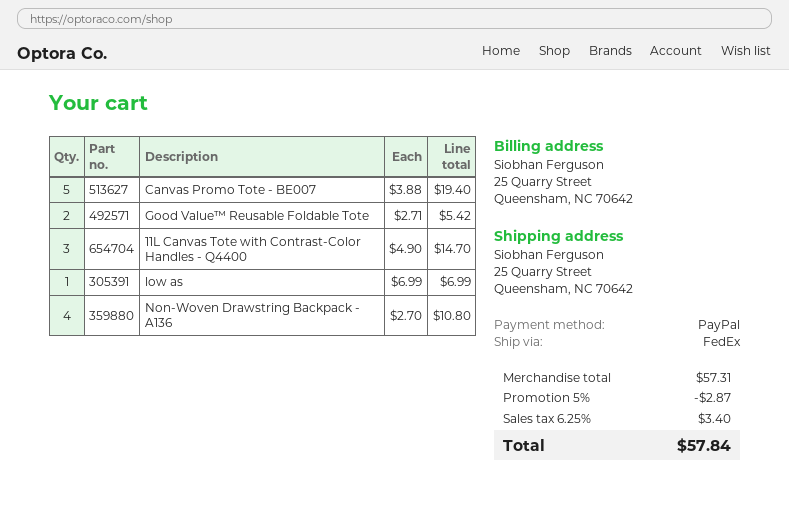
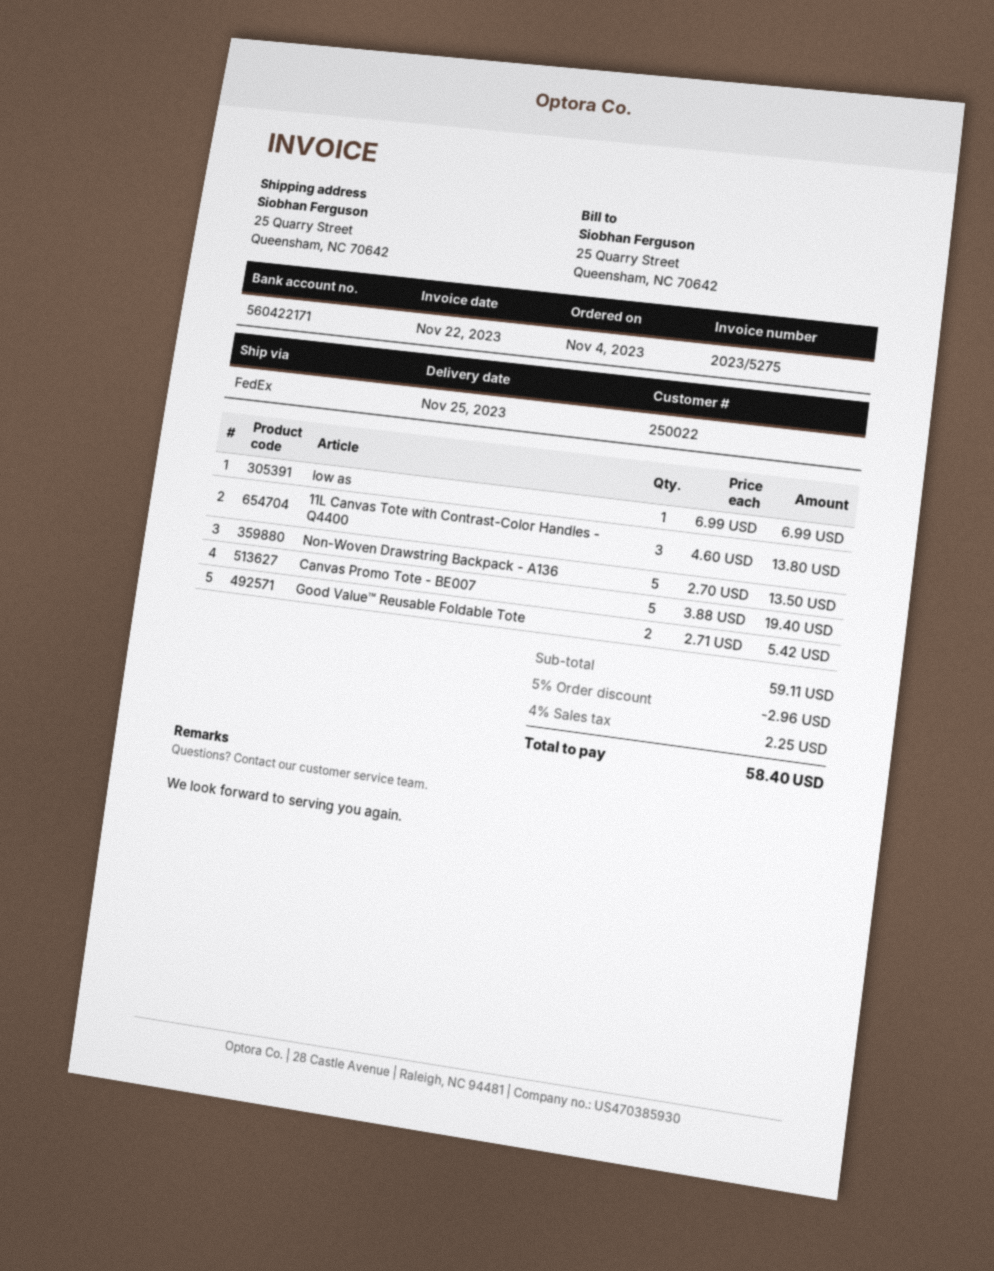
11L Canvas Tote with Contrast-Color Handles - Q4400: 3 x 4.90 = 14.70 -> 3 x 4.60 = 13.80
Non-Woven Drawstring Backpack - A136: 4 x 2.70 = 10.80 -> 5 x 2.70 = 13.50
subtotal: 57.31 -> 59.11
discount: 5% = 2.87 -> 5% = 2.96
tax: 6.25% = 3.40 -> 4% = 2.25
total: 57.84 -> 58.40

